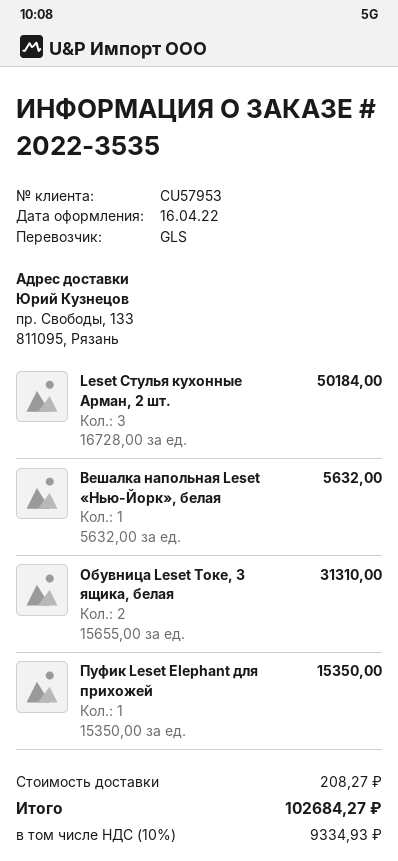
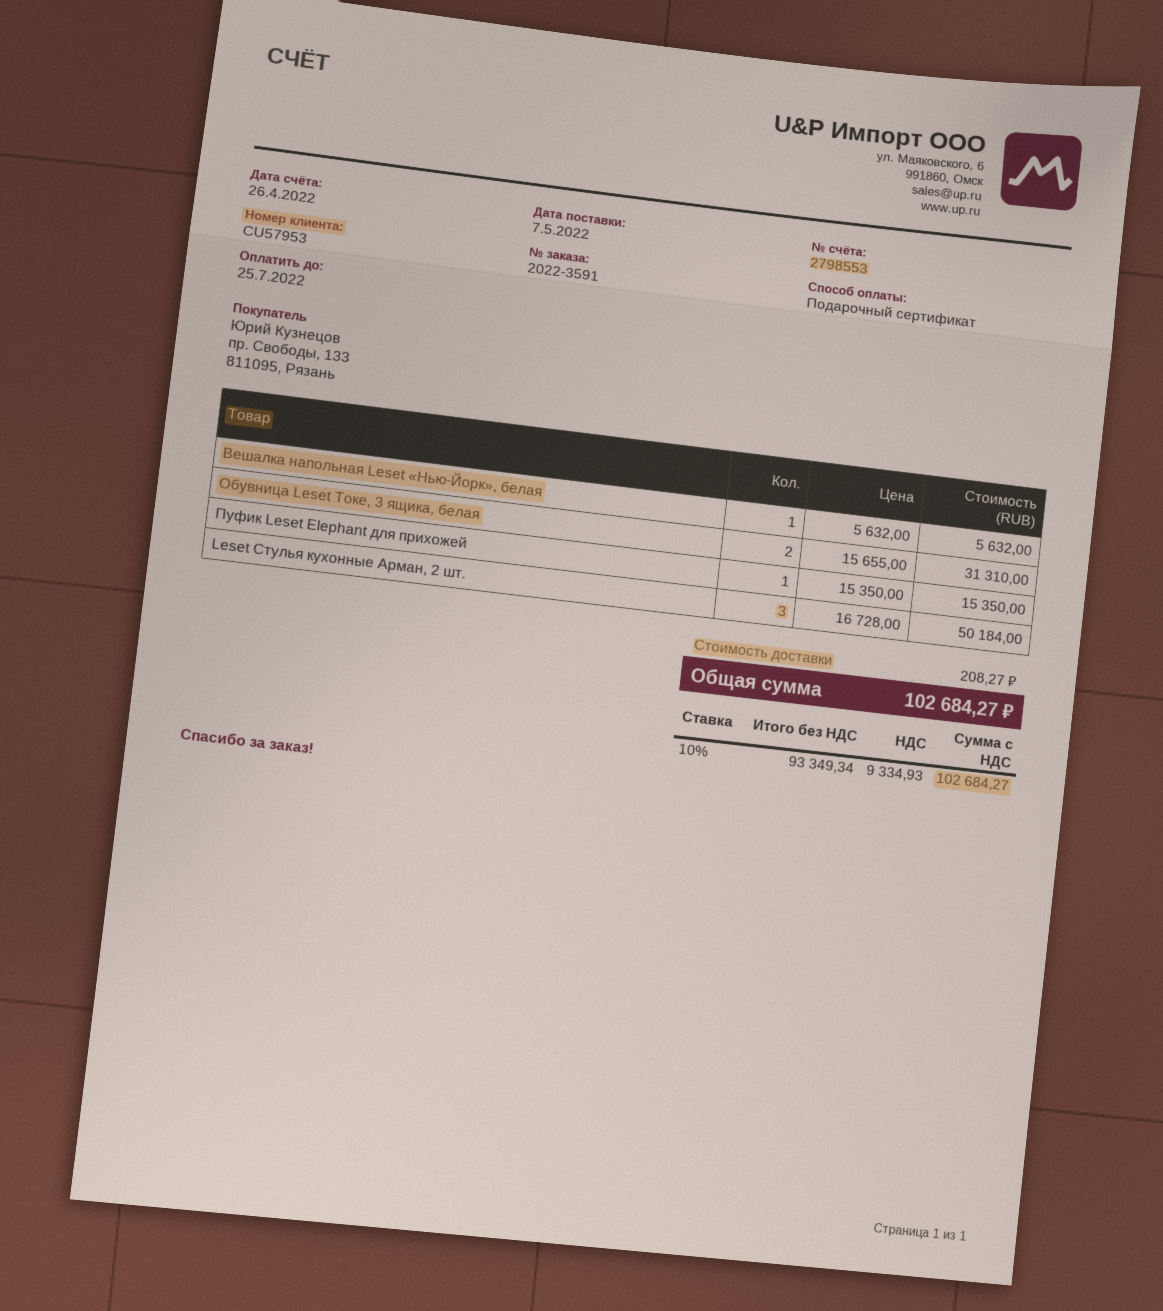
order number: 2022-3535 -> 2022-3591

